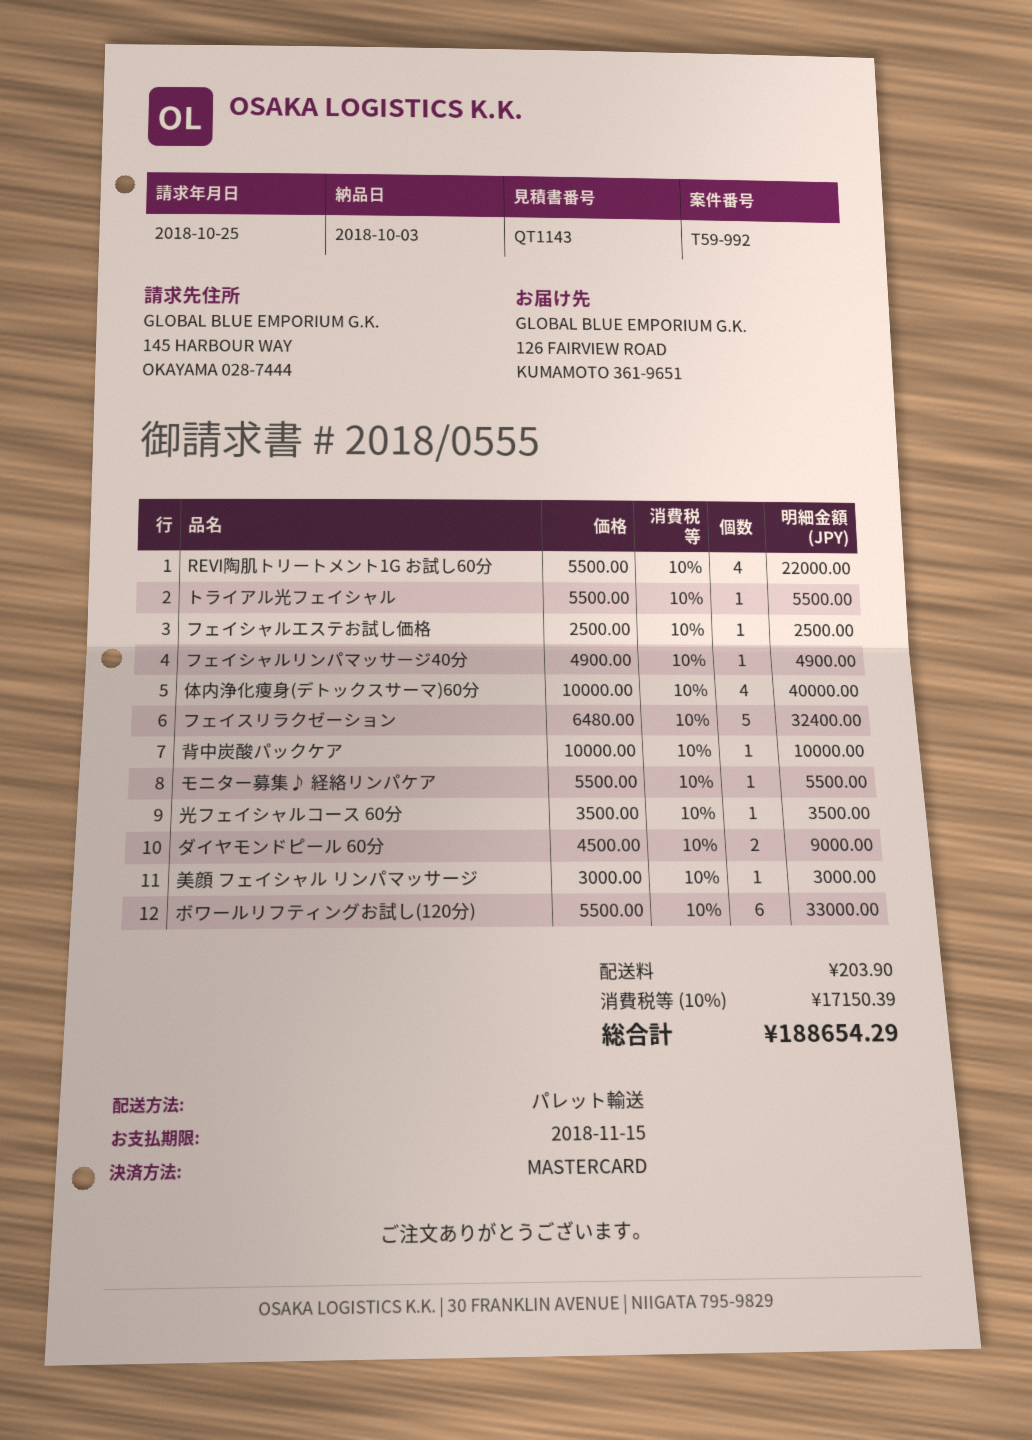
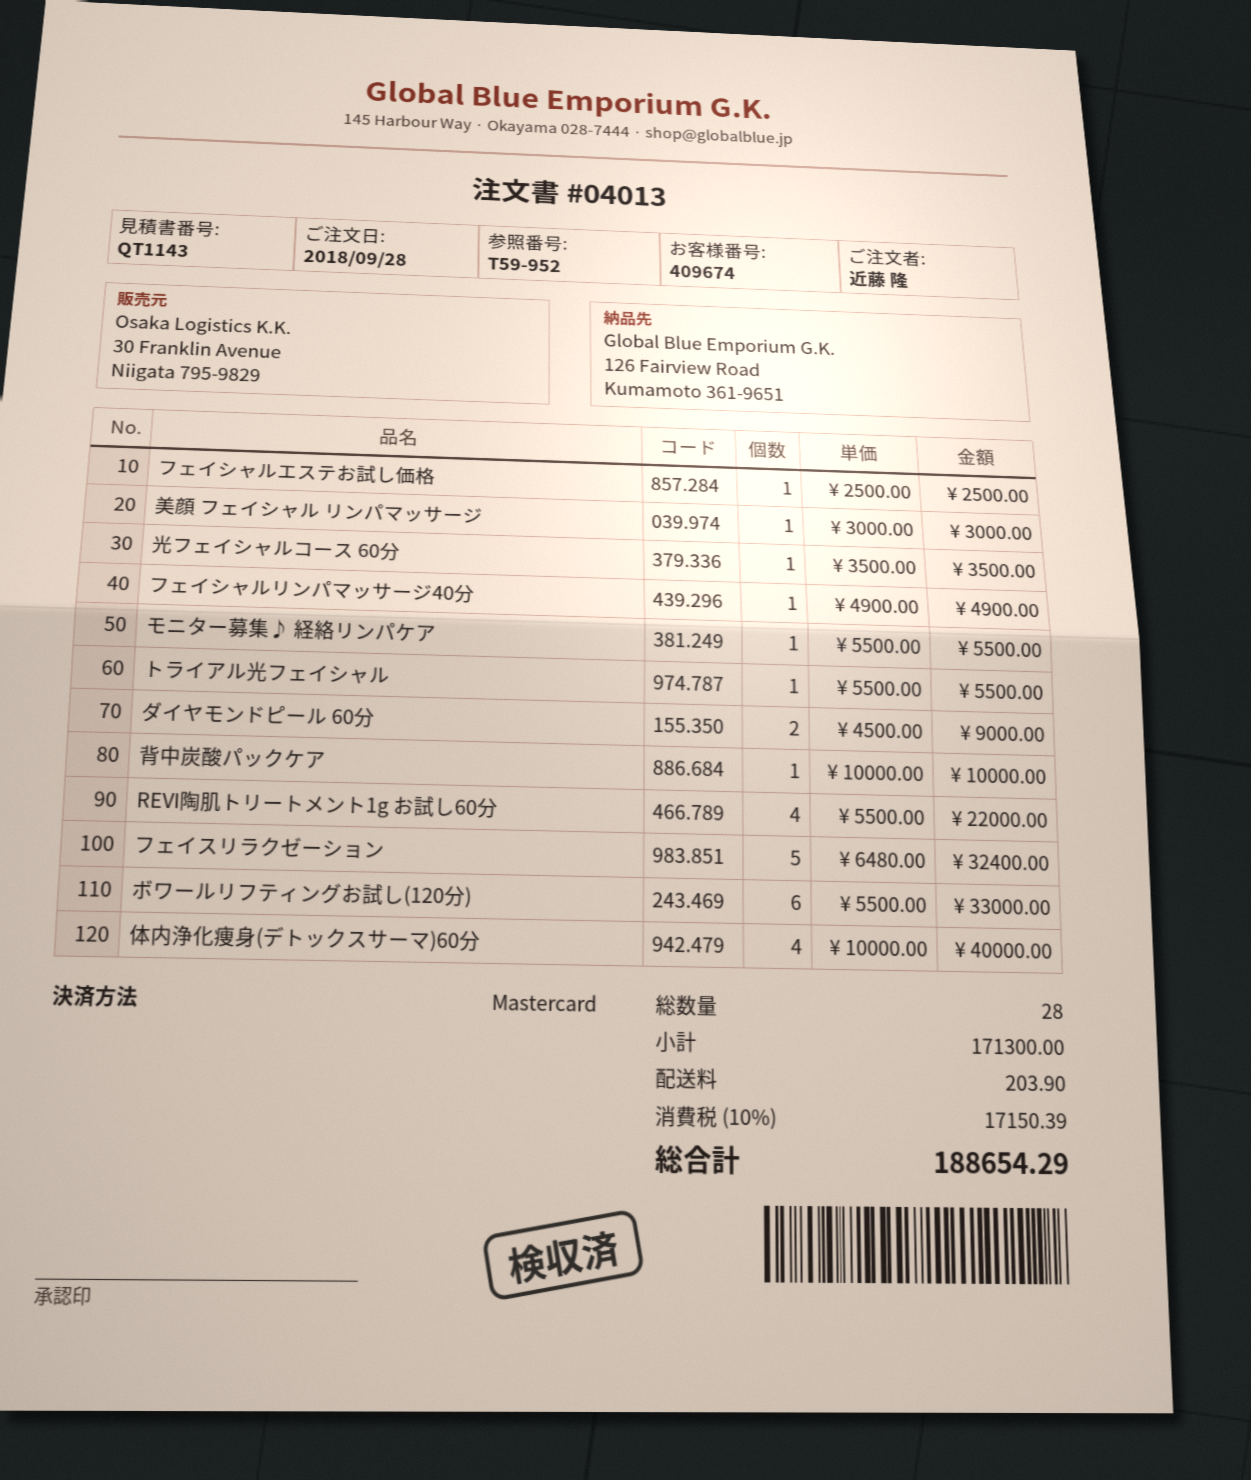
reference: T59-992 -> T59-952

